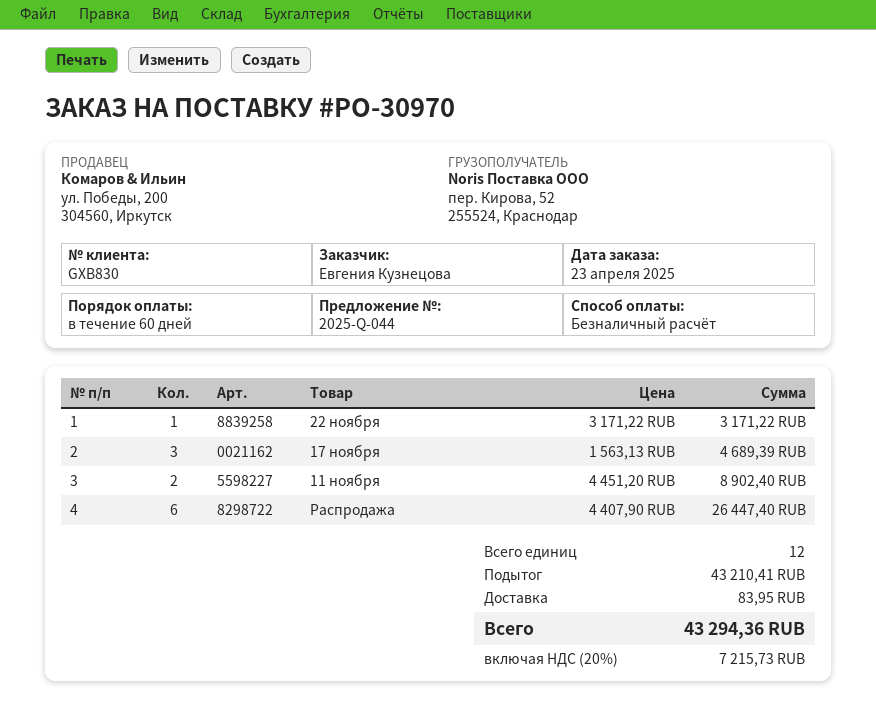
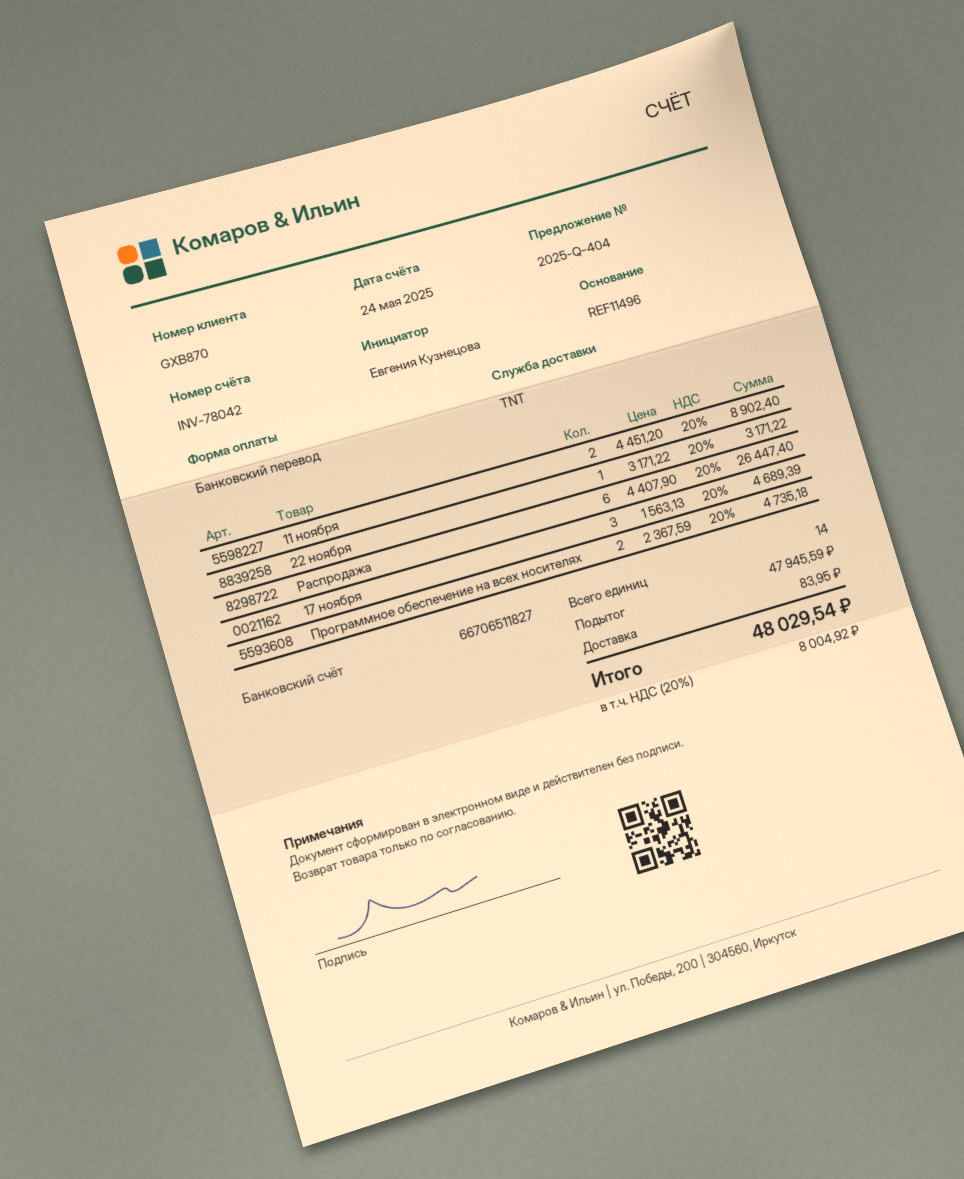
quote number: 2025-Q-044 -> 2025-Q-404
customer number: GXB830 -> GXB870
Программное обеспечение на всех носителях: none -> 2 x 2367.59 = 4735.18
total quantity: 12 -> 14
subtotal: 43210.41 -> 47945.59
tax: 20% = 7215.73 -> 20% = 8004.92
total: 43294.36 -> 48029.54

